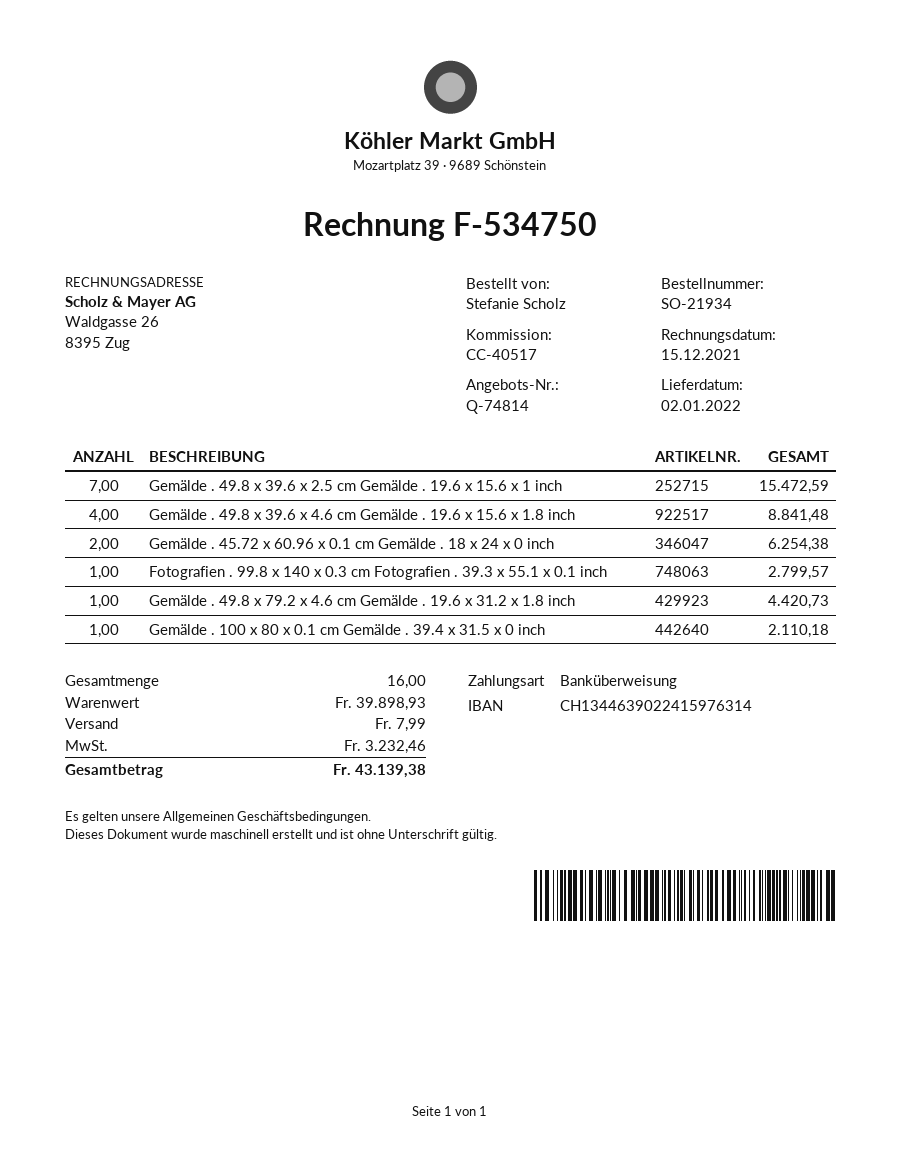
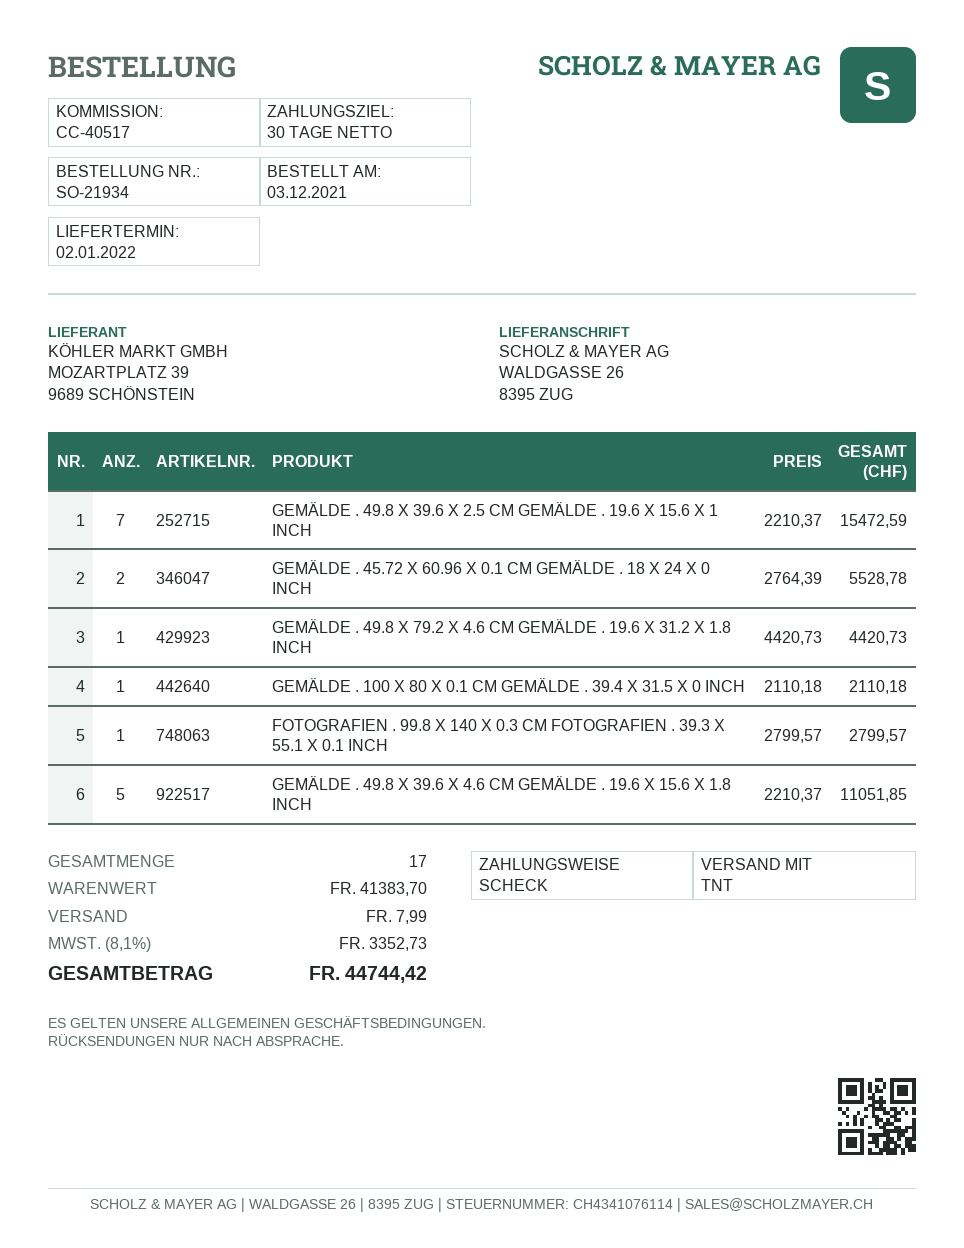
payment method: bank transfer -> cheque
Gemälde . 49.8 x 39.6 x 4.6 cm Gemälde . 19.6 x 15.6 x 1.8 inch: 4 for 8841.48 -> 5 for 11051.85
Gemälde . 45.72 x 60.96 x 0.1 cm Gemälde . 18 x 24 x 0 inch: 2 for 6254.38 -> 2 for 5528.78
total quantity: 16 -> 17
subtotal: 39898.93 -> 41383.70
tax: 3232.46 -> 3352.73
total: 43139.38 -> 44744.42

